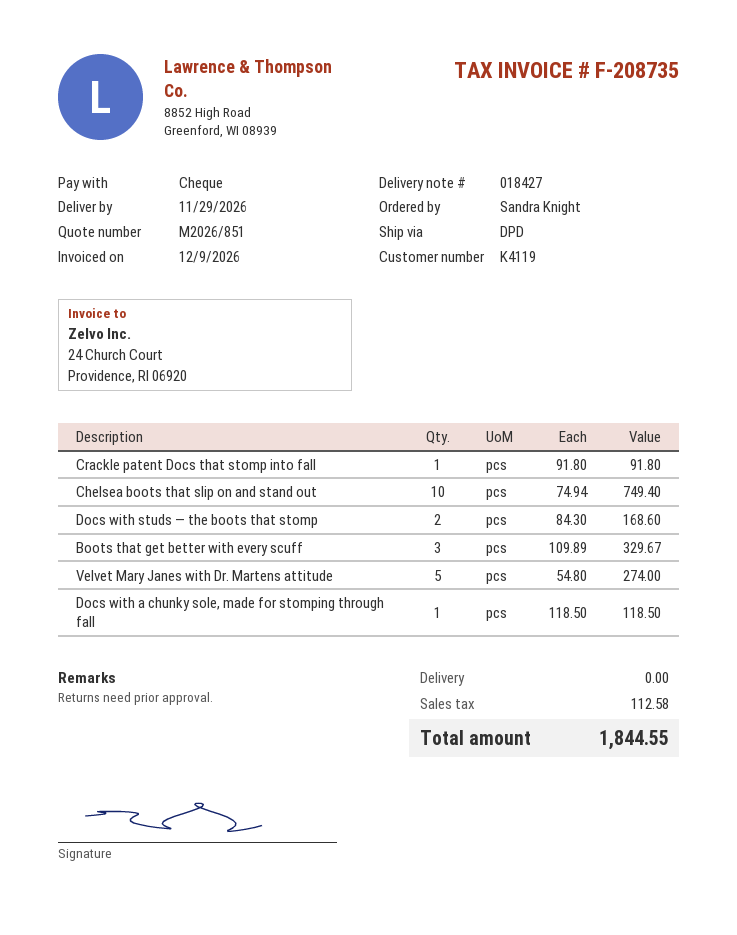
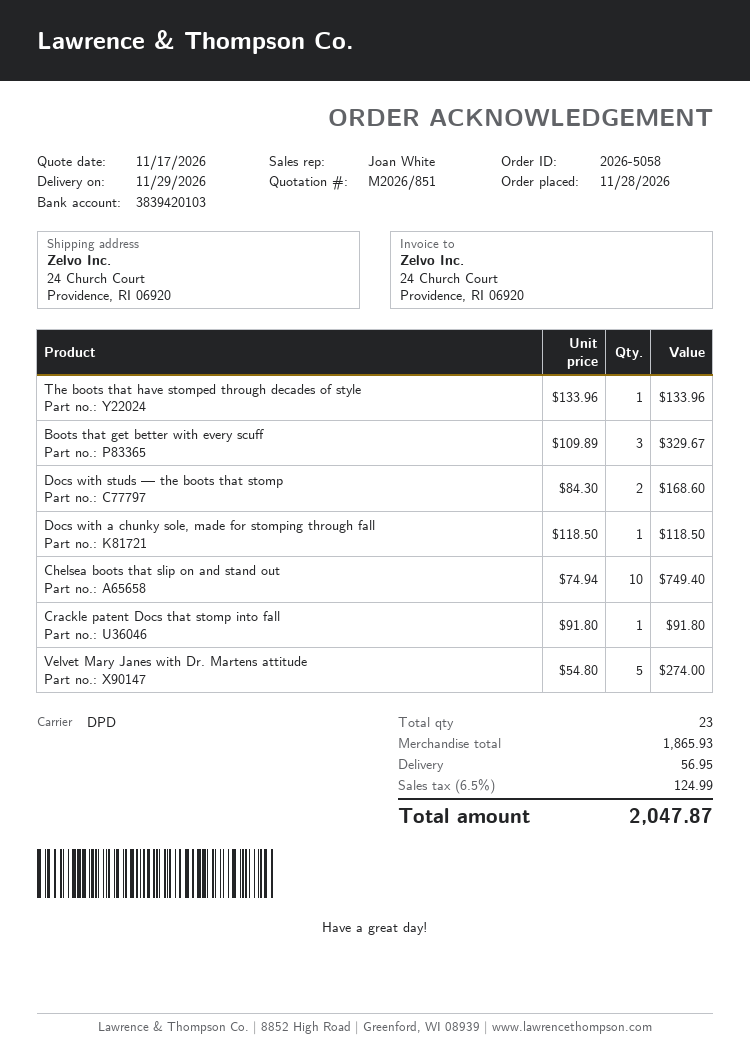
The boots that have stomped through decades of style: none -> 1 x 133.96 = 133.96
shipping: 0.00 -> 56.95
tax: 112.58 -> 124.99
total: 1844.55 -> 2047.87

